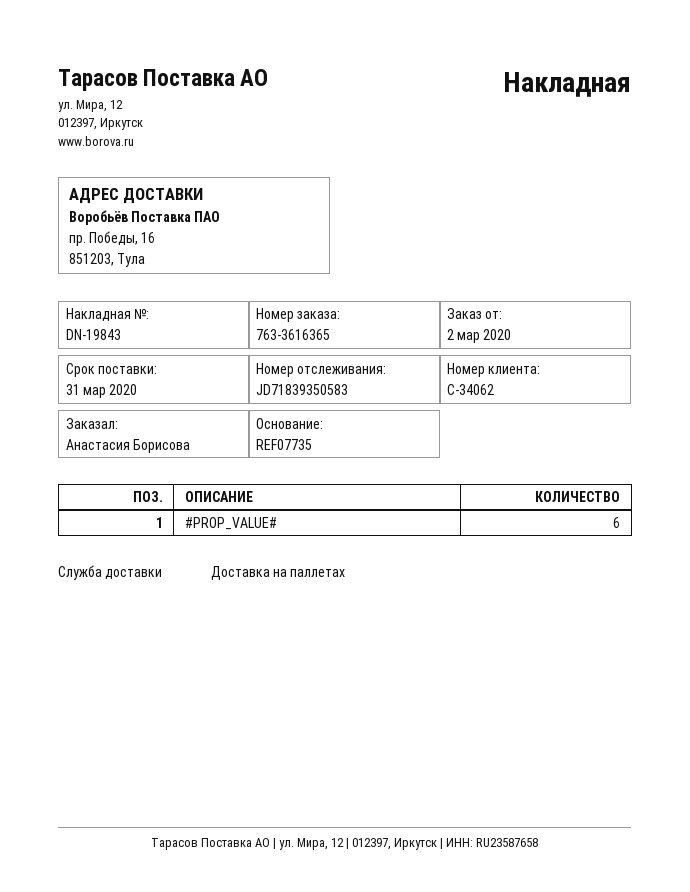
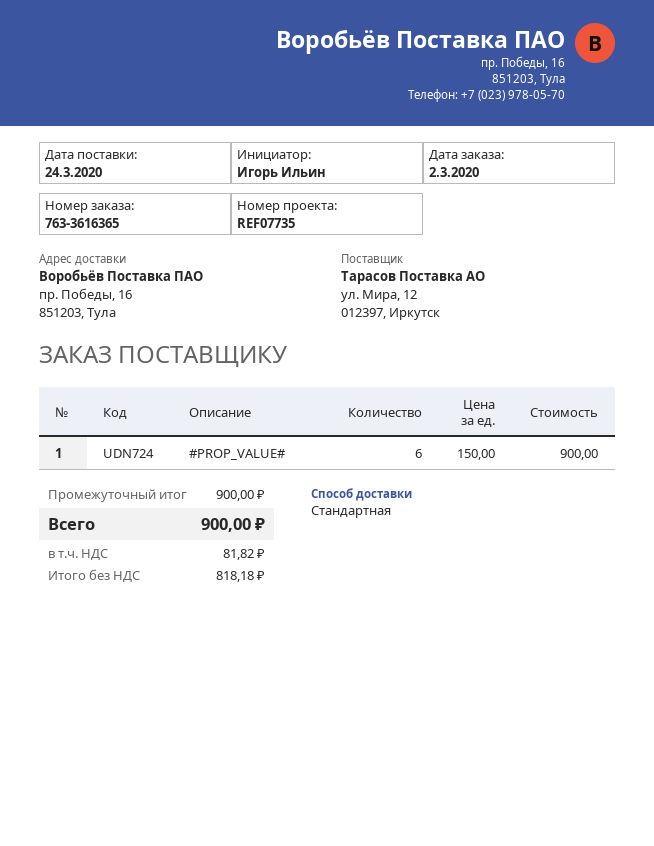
delivery date: 2020-03-31 -> 2020-03-24
ordered by: Анастасия Борисова -> Игорь Ильин
shipping method: pallet freight -> standard

